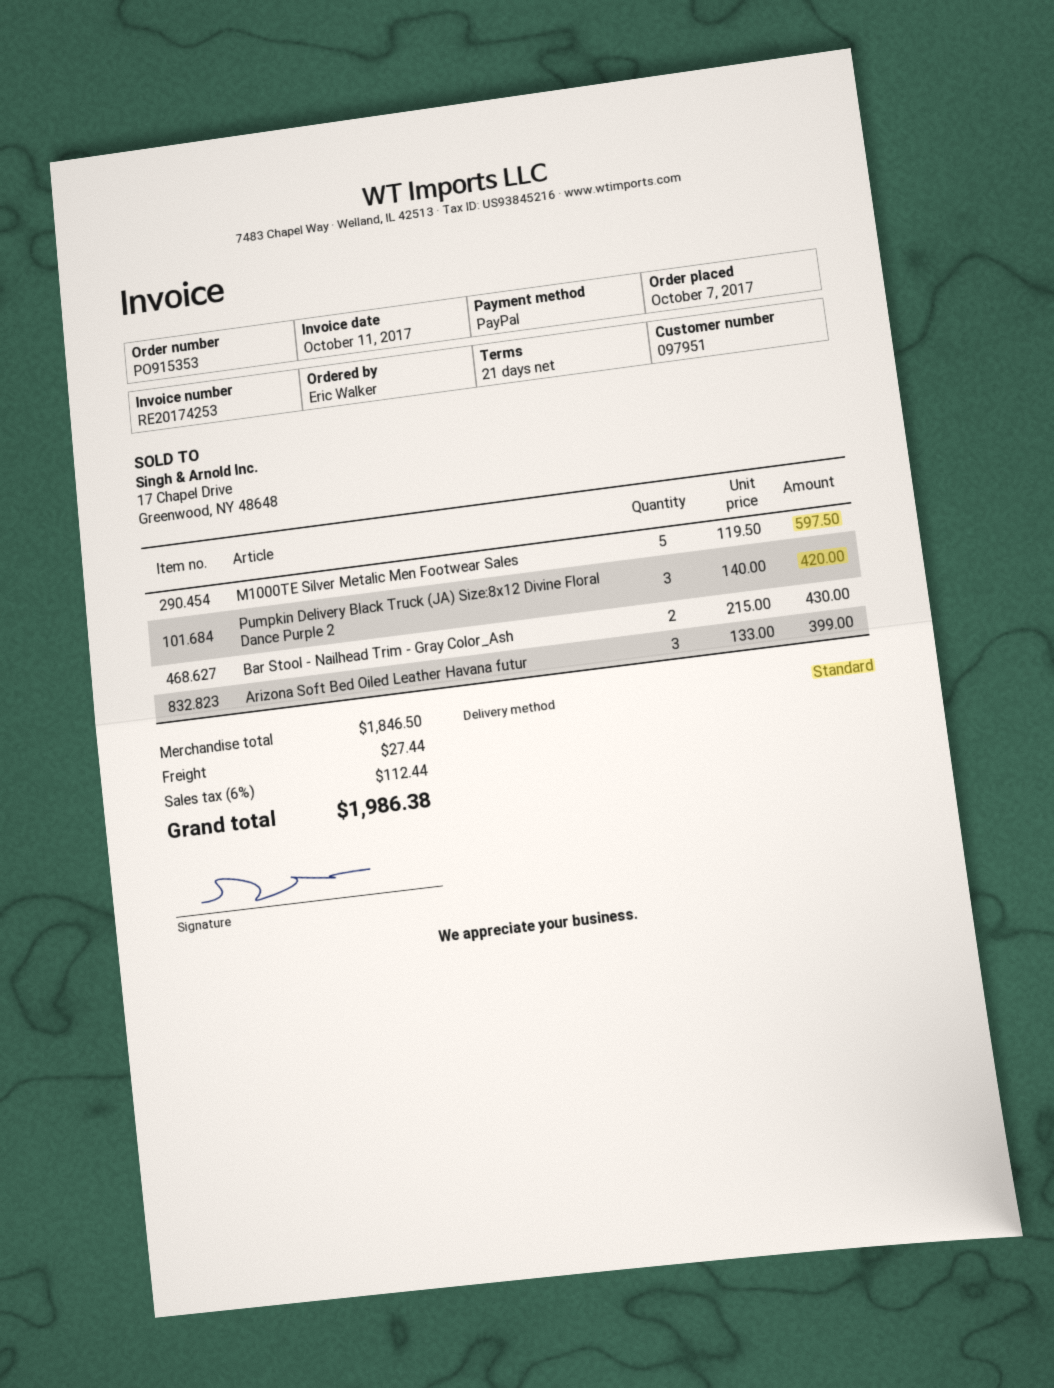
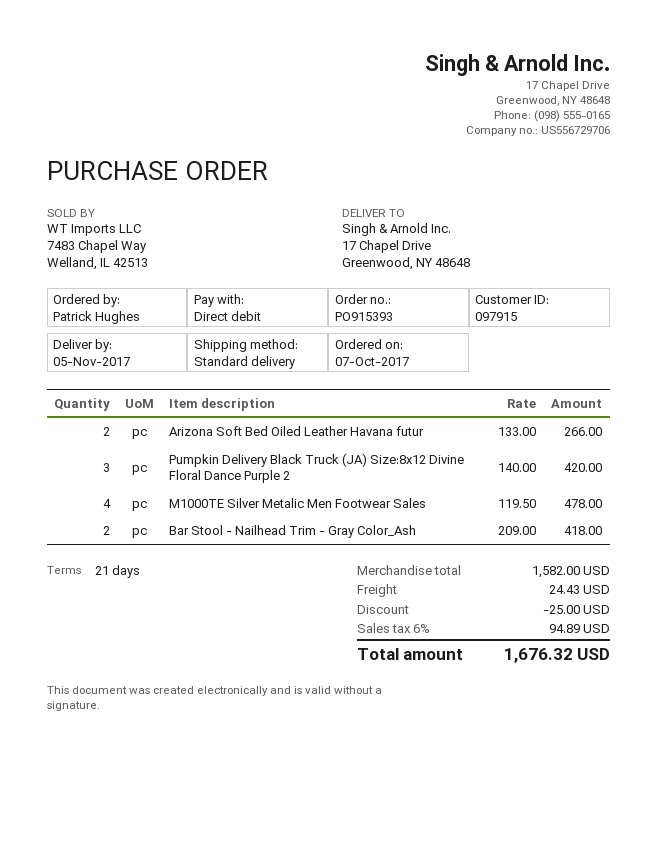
order number: PO915353 -> PO915393
customer number: 097951 -> 097915
ordered by: Eric Walker -> Patrick Hughes
payment method: PayPal -> direct debit
M1000TE Silver Metalic Men Footwear Sales: 5 x 119.50 = 597.50 -> 4 x 119.50 = 478.00
Bar Stool - Nailhead Trim - Gray Color_Ash: 2 x 215.00 = 430.00 -> 2 x 209.00 = 418.00
Arizona Soft Bed Oiled Leather Havana futur: 3 x 133.00 = 399.00 -> 2 x 133.00 = 266.00
subtotal: 1846.50 -> 1582.00
discount: none -> 25.00
shipping: 27.44 -> 24.43
tax: 6% = 112.44 -> 6% = 94.89
total: 1986.38 -> 1676.32

